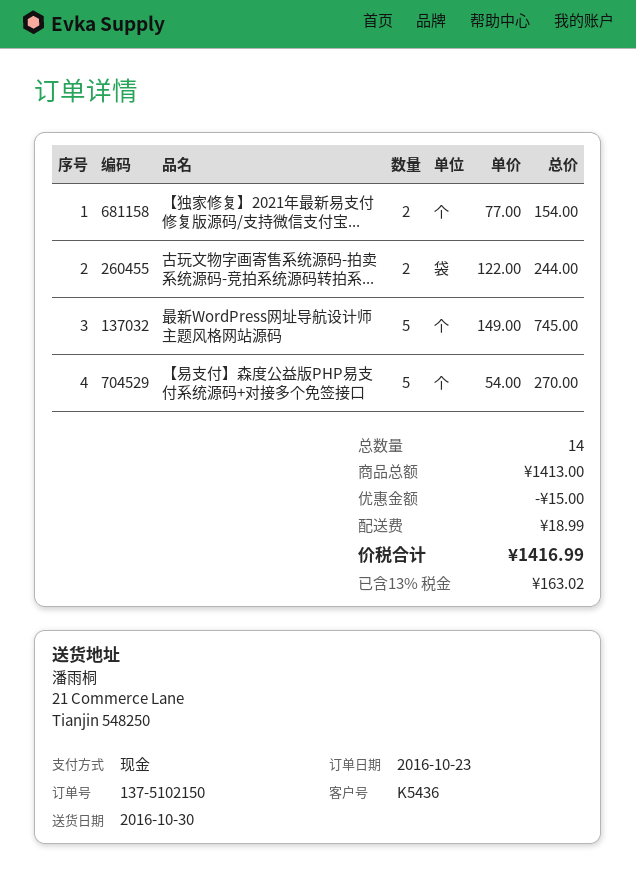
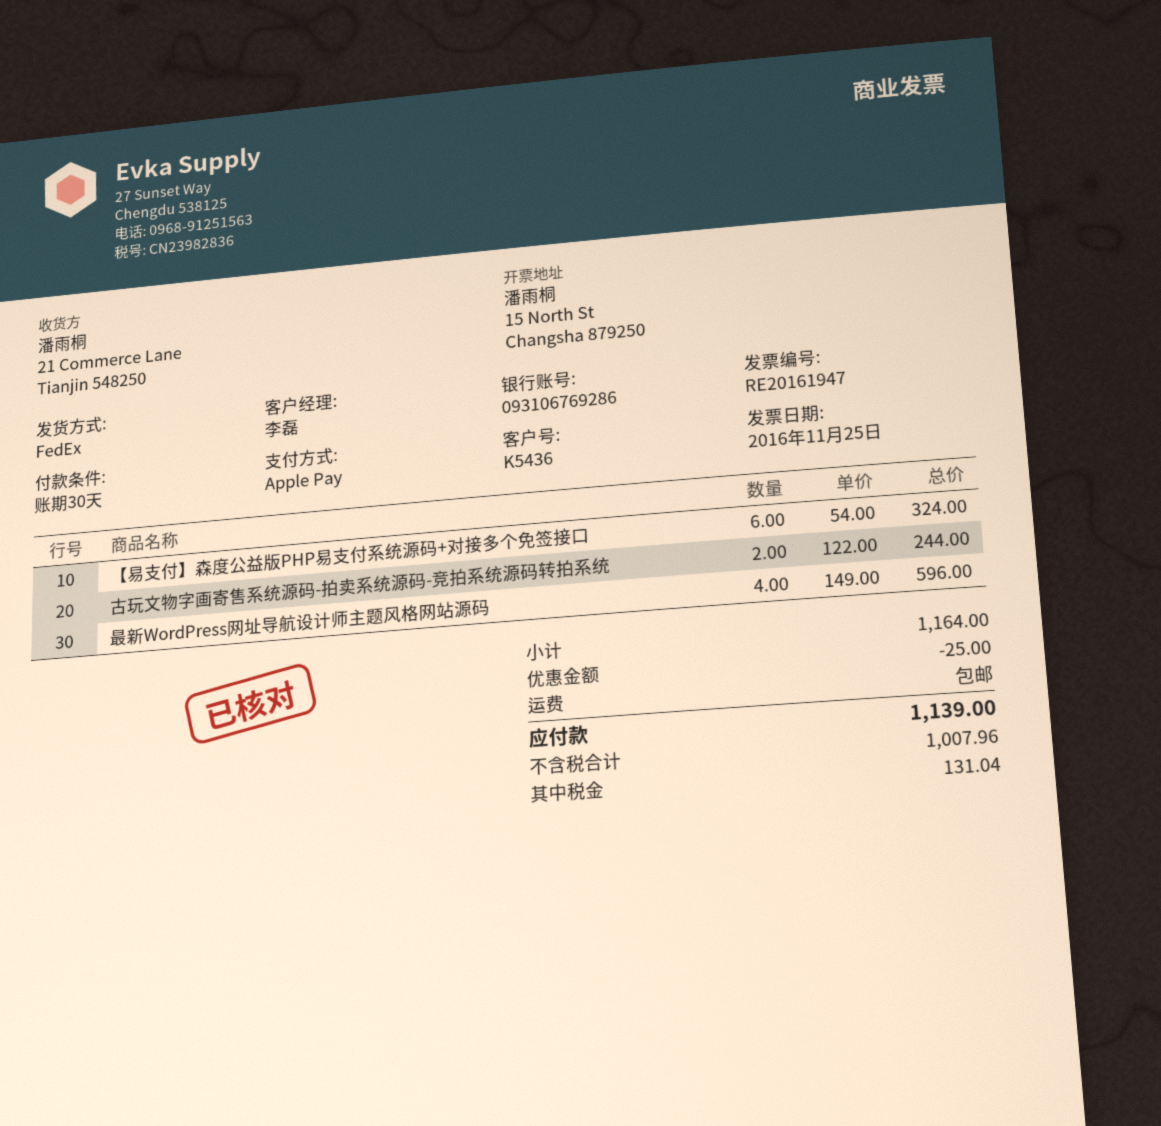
payment method: cash -> Apple Pay
【独家修复】2021年最新易支付修复版源码/支持微信支付宝...: 2 x 77.00 = 154.00 -> none
最新WordPress网址导航设计师主题风格网站源码: 5 x 149.00 = 745.00 -> 4 x 149.00 = 596.00
【易支付】森度公益版PHP易支付系统源码+对接多个免签接口: 5 x 54.00 = 270.00 -> 6 x 54.00 = 324.00
subtotal: 1413.00 -> 1164.00
discount: 15.00 -> 25.00
shipping: 18.99 -> 0.00
tax: 163.02 -> 131.04
total: 1416.99 -> 1139.00

